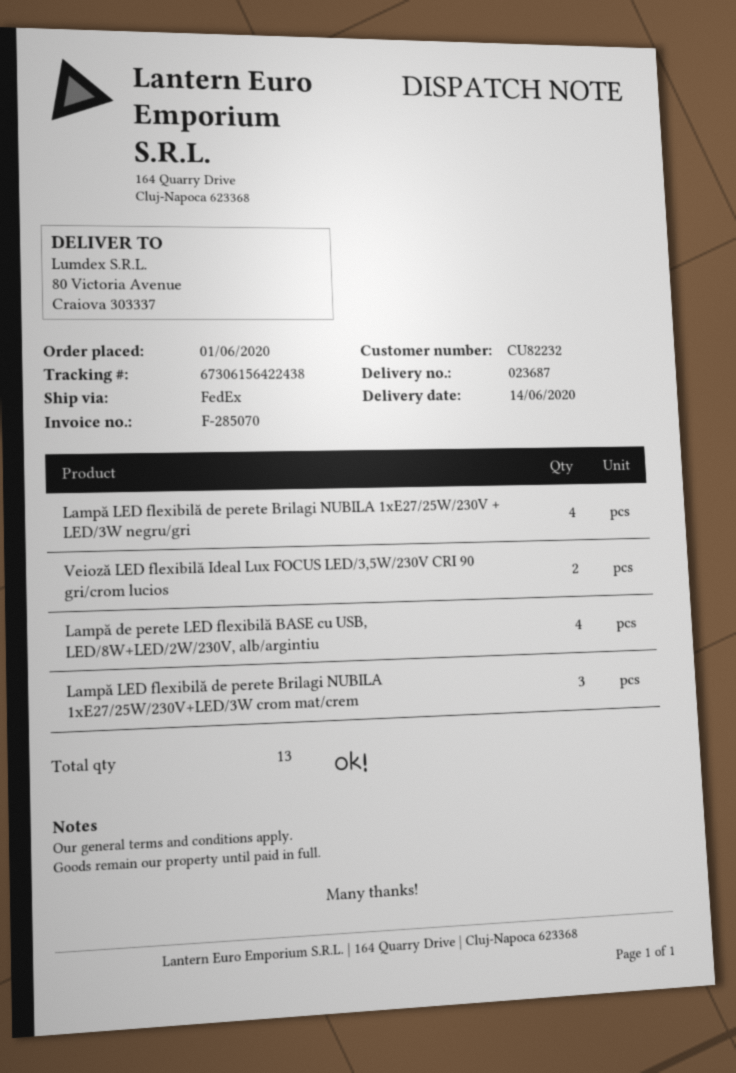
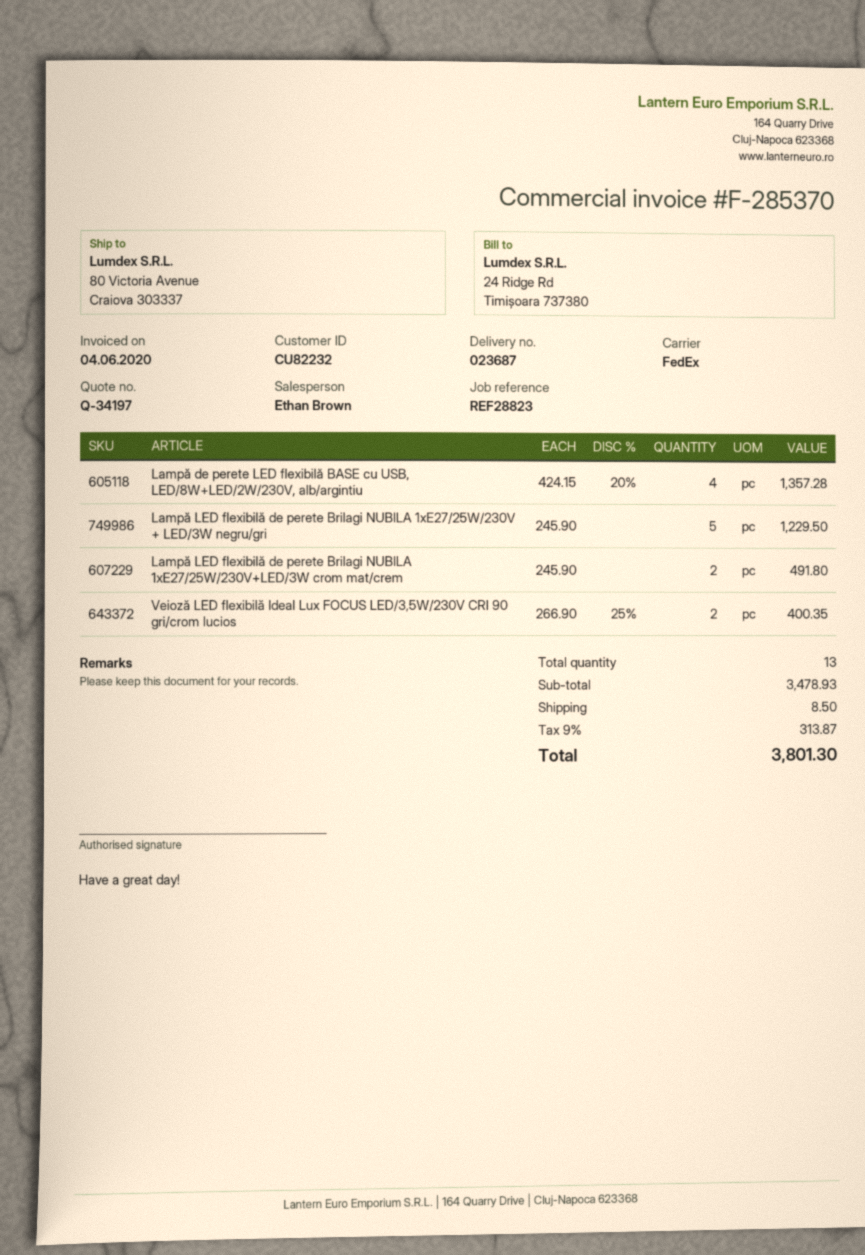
invoice number: F-285070 -> F-285370
Lampă LED flexibilă de perete Brilagi NUBILA 1xE27/25W/230V + LED/3W negru/gri: 4 -> 5
Lampă LED flexibilă de perete Brilagi NUBILA 1xE27/25W/230V+LED/3W crom mat/crem: 3 -> 2

